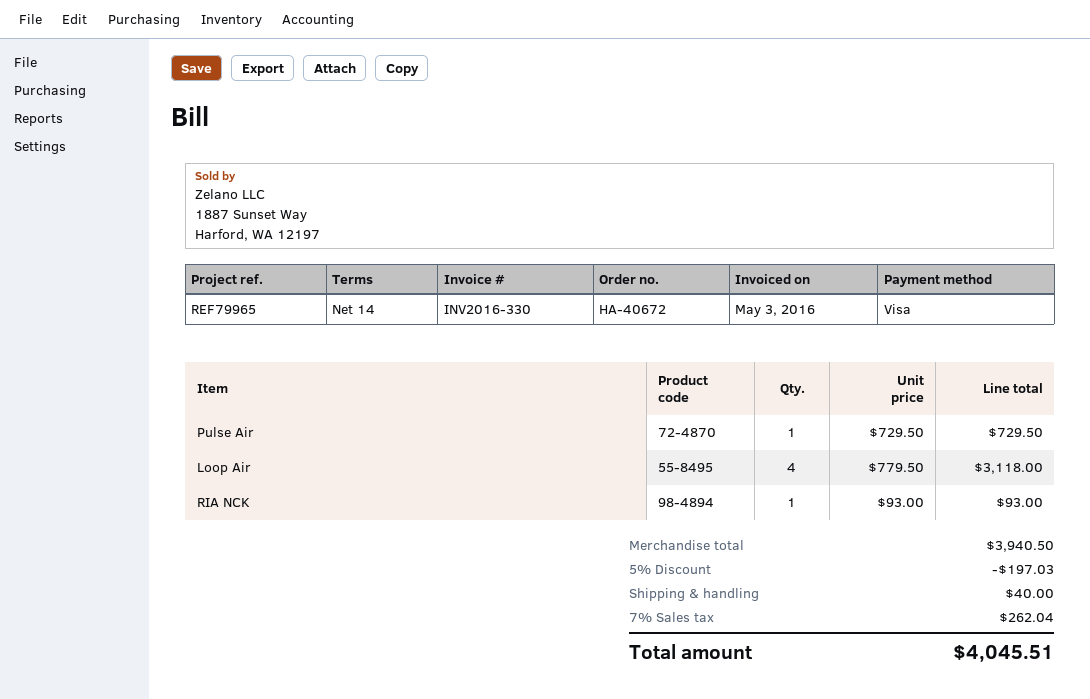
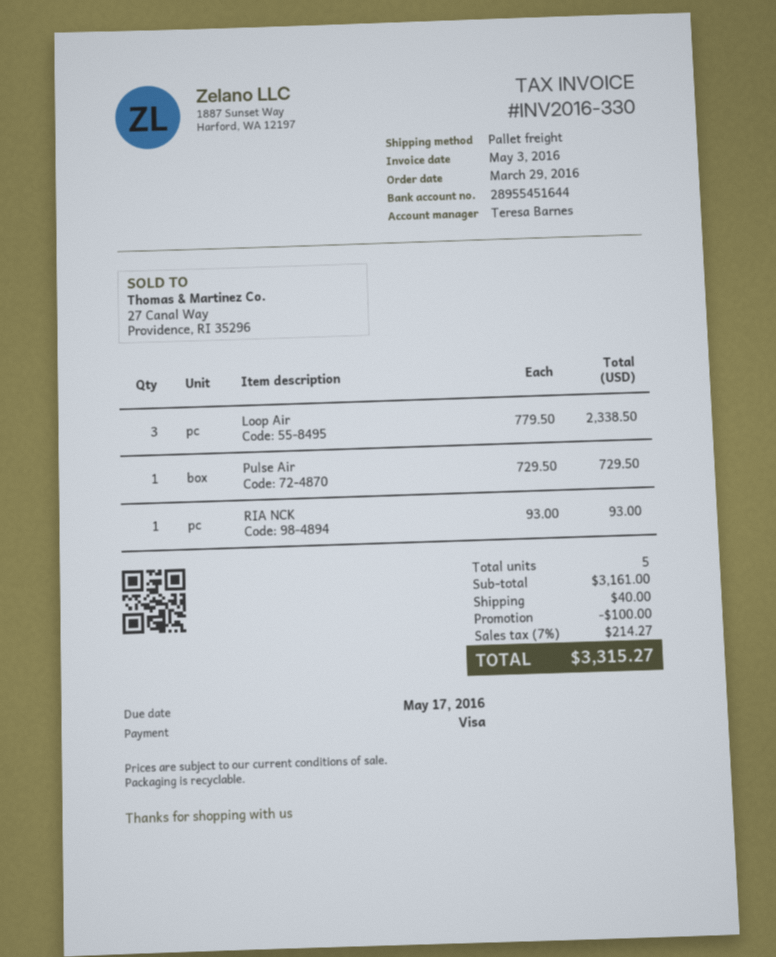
Loop Air: 4 x 779.50 = 3118.00 -> 3 x 779.50 = 2338.50
subtotal: 3940.50 -> 3161.00
discount: 197.03 -> 100.00
tax: 7% = 262.04 -> 7% = 214.27
total: 4045.51 -> 3315.27

